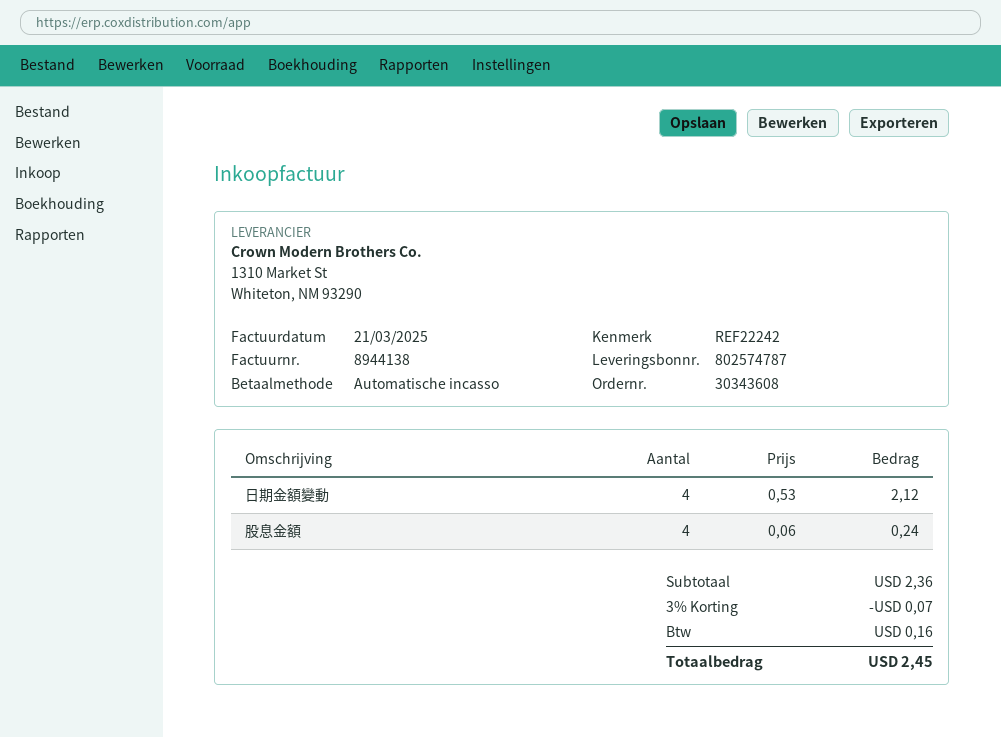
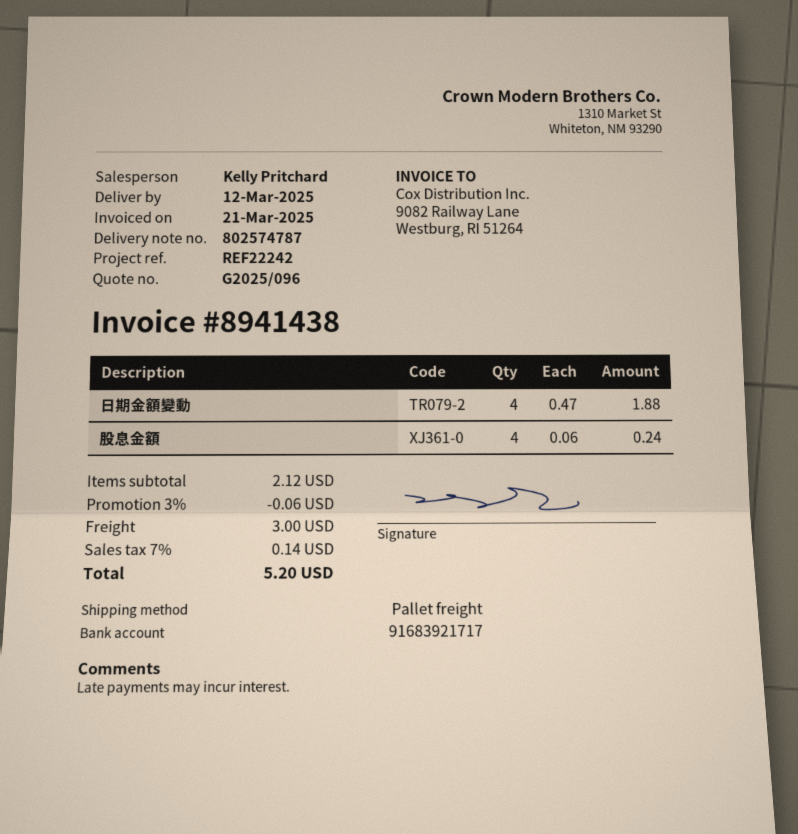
invoice number: 8944138 -> 8941438
日期金額變動: 4 x 0.53 = 2.12 -> 4 x 0.47 = 1.88
subtotal: 2.36 -> 2.12
discount: 3% = 0.07 -> 3% = 0.06
shipping: none -> 3.00
tax: 0.16 -> 0.14
total: 2.45 -> 5.20

